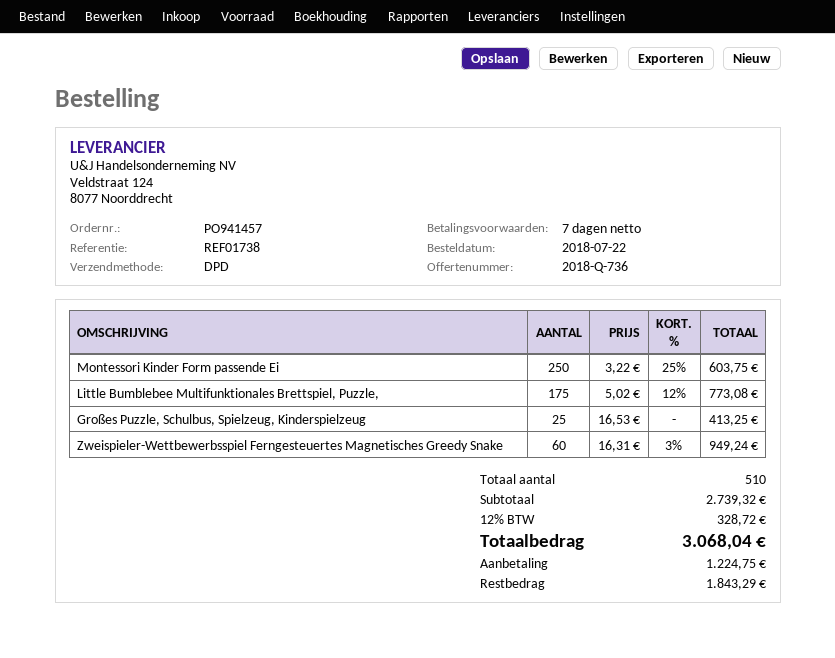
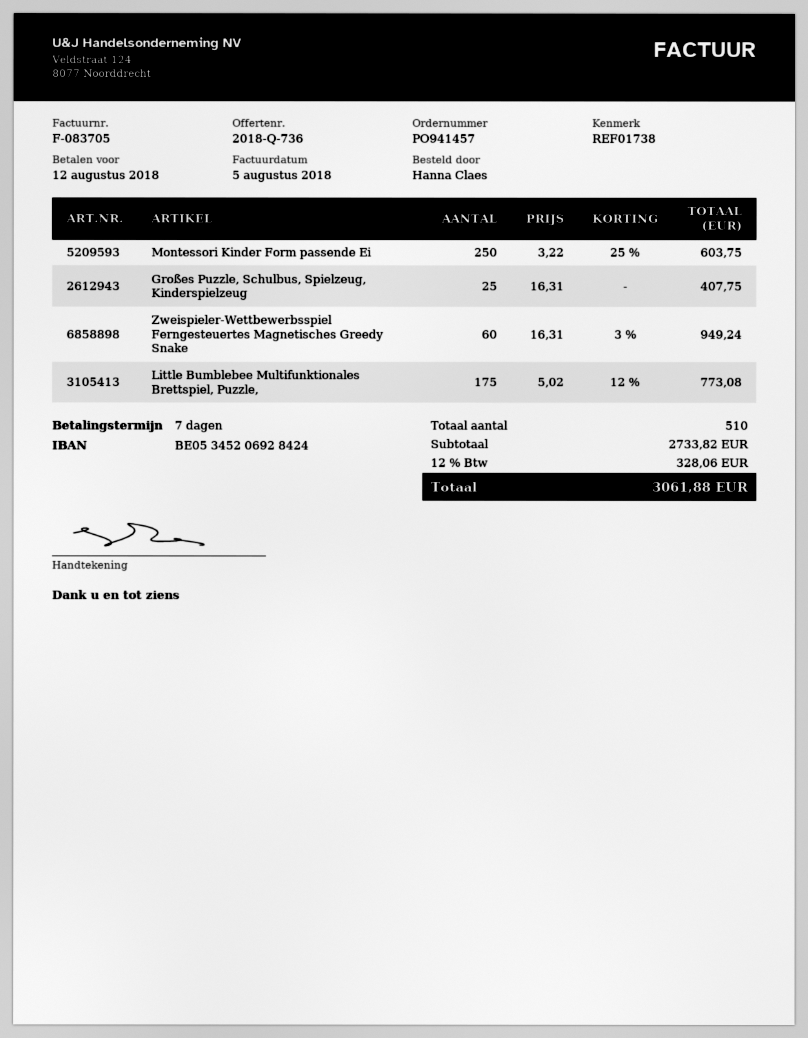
Großes Puzzle, Schulbus, Spielzeug, Kinderspielzeug: 25 x 16.53 = 413.25 -> 25 x 16.31 = 407.75
subtotal: 2739.32 -> 2733.82
tax: 12% = 328.72 -> 12% = 328.06
total: 3068.04 -> 3061.88

